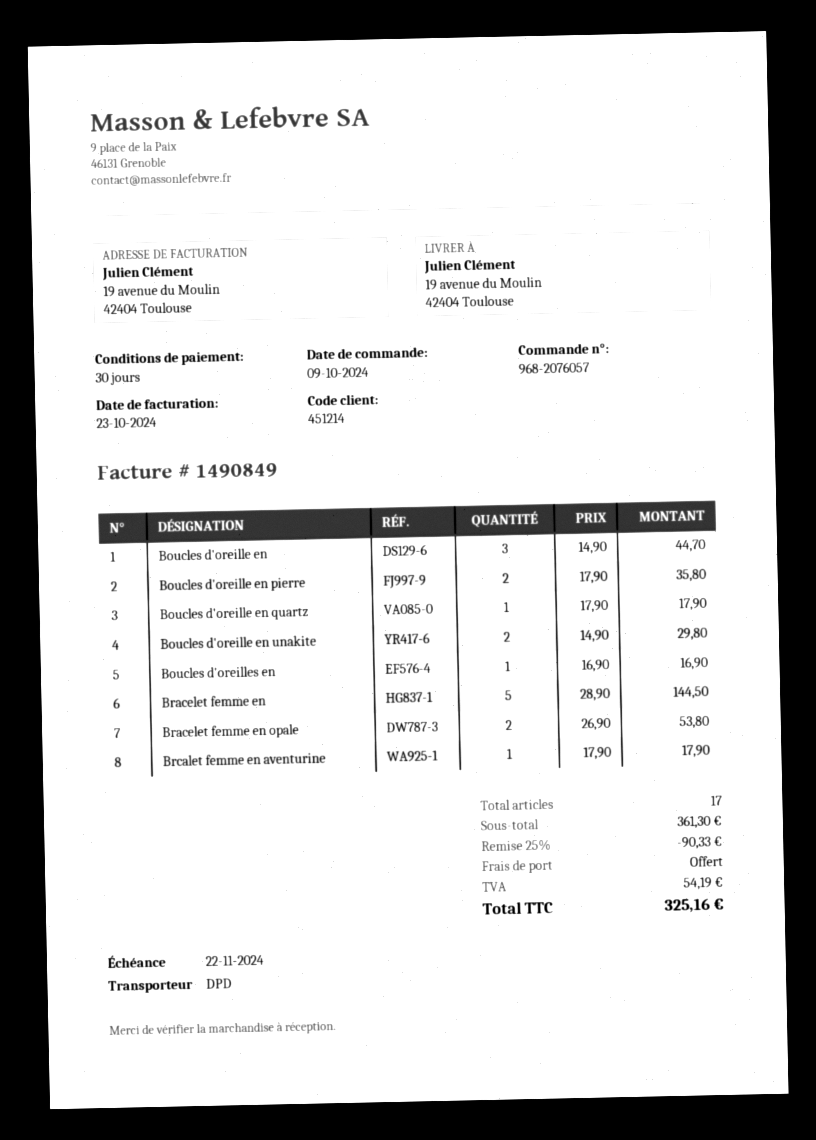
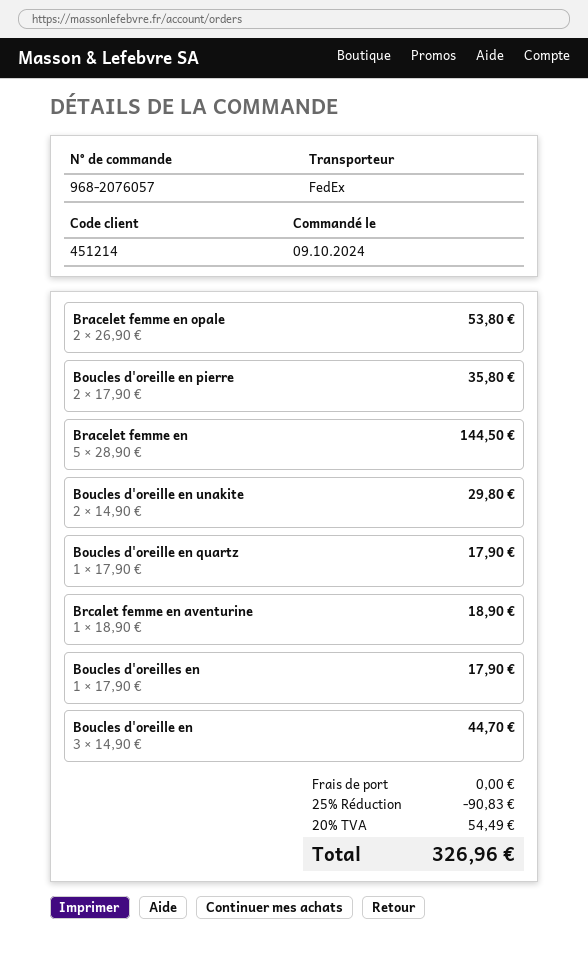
shipping method: DPD -> FedEx
Boucles d'oreilles en: 1 x 16.90 = 16.90 -> 1 x 17.90 = 17.90
Brcalet femme en aventurine: 1 x 17.90 = 17.90 -> 1 x 18.90 = 18.90
discount: 25% = 90.33 -> 25% = 90.83
tax: 54.19 -> 54.49
total: 325.16 -> 326.96

